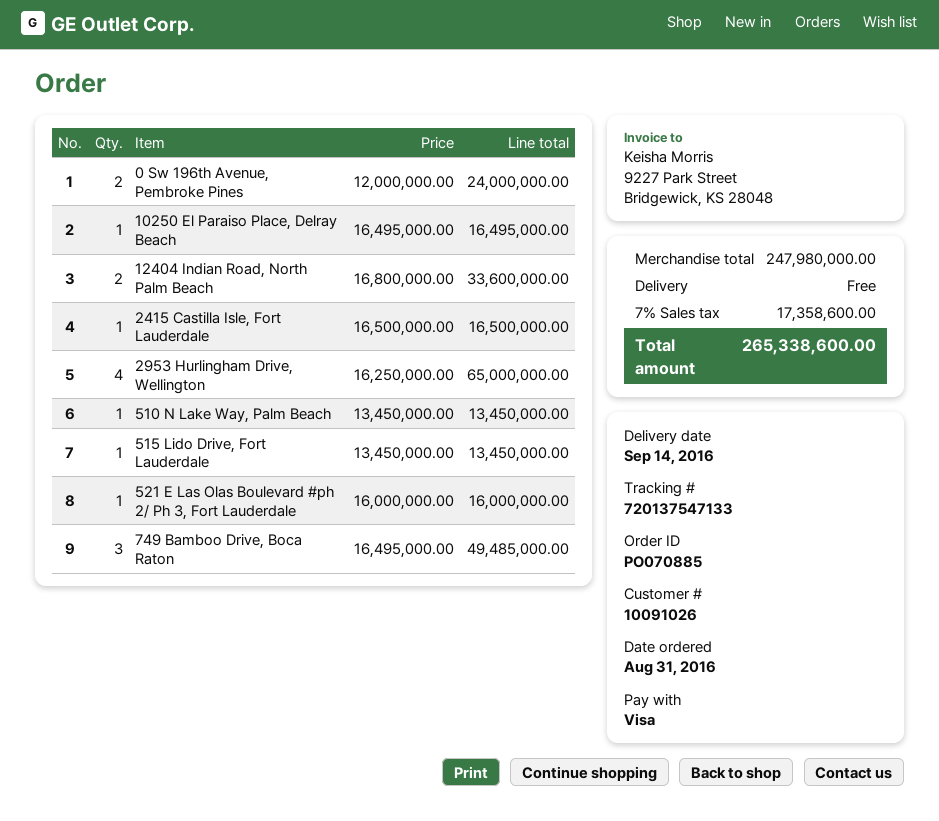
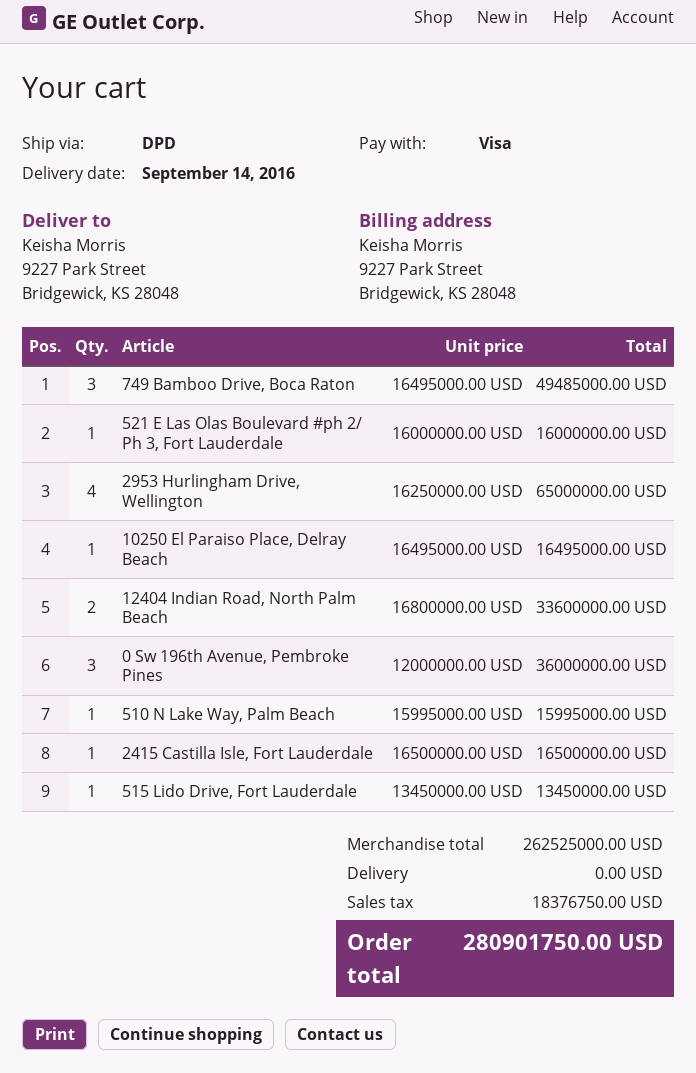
0 Sw 196th Avenue, Pembroke Pines: 2 x 12000000.00 = 24000000.00 -> 3 x 12000000.00 = 36000000.00
510 N Lake Way, Palm Beach: 1 x 13450000.00 = 13450000.00 -> 1 x 15995000.00 = 15995000.00
subtotal: 247980000.00 -> 262525000.00
tax: 17358600.00 -> 18376750.00
total: 265338600.00 -> 280901750.00

